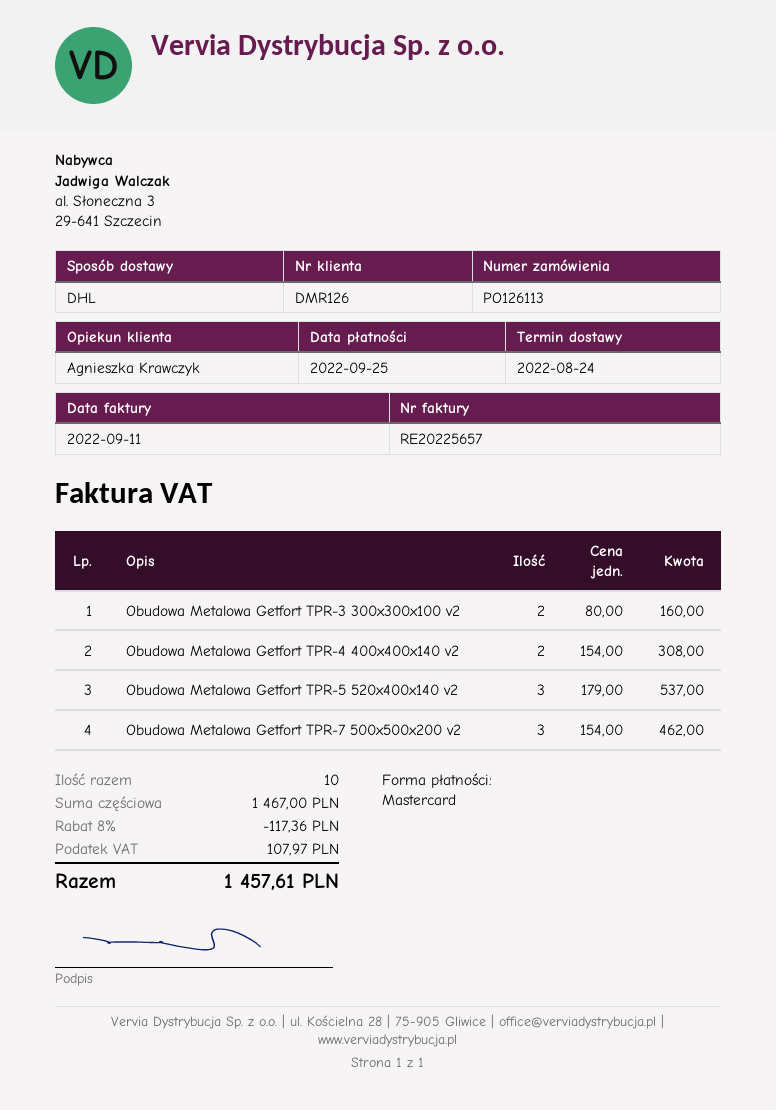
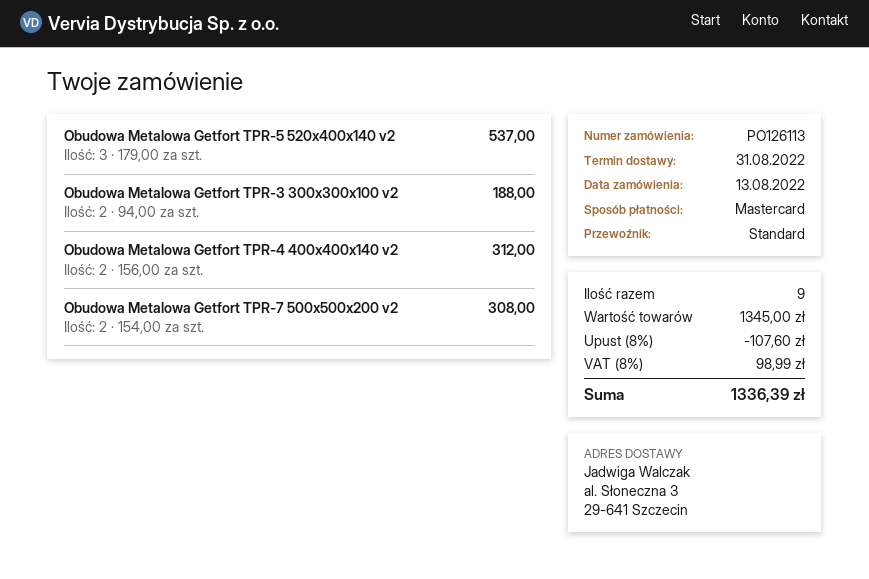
delivery date: 2022-08-24 -> 2022-08-31
shipping method: DHL -> standard
Obudowa Metalowa Getfort TPR-3 300x300x100 v2: 2 x 80.00 = 160.00 -> 2 x 94.00 = 188.00
Obudowa Metalowa Getfort TPR-4 400x400x140 v2: 2 x 154.00 = 308.00 -> 2 x 156.00 = 312.00
Obudowa Metalowa Getfort TPR-7 500x500x200 v2: 3 x 154.00 = 462.00 -> 2 x 154.00 = 308.00
total quantity: 10 -> 9
subtotal: 1467.00 -> 1345.00
discount: 8% = 117.36 -> 8% = 107.60
tax: 107.97 -> 98.99
total: 1457.61 -> 1336.39

